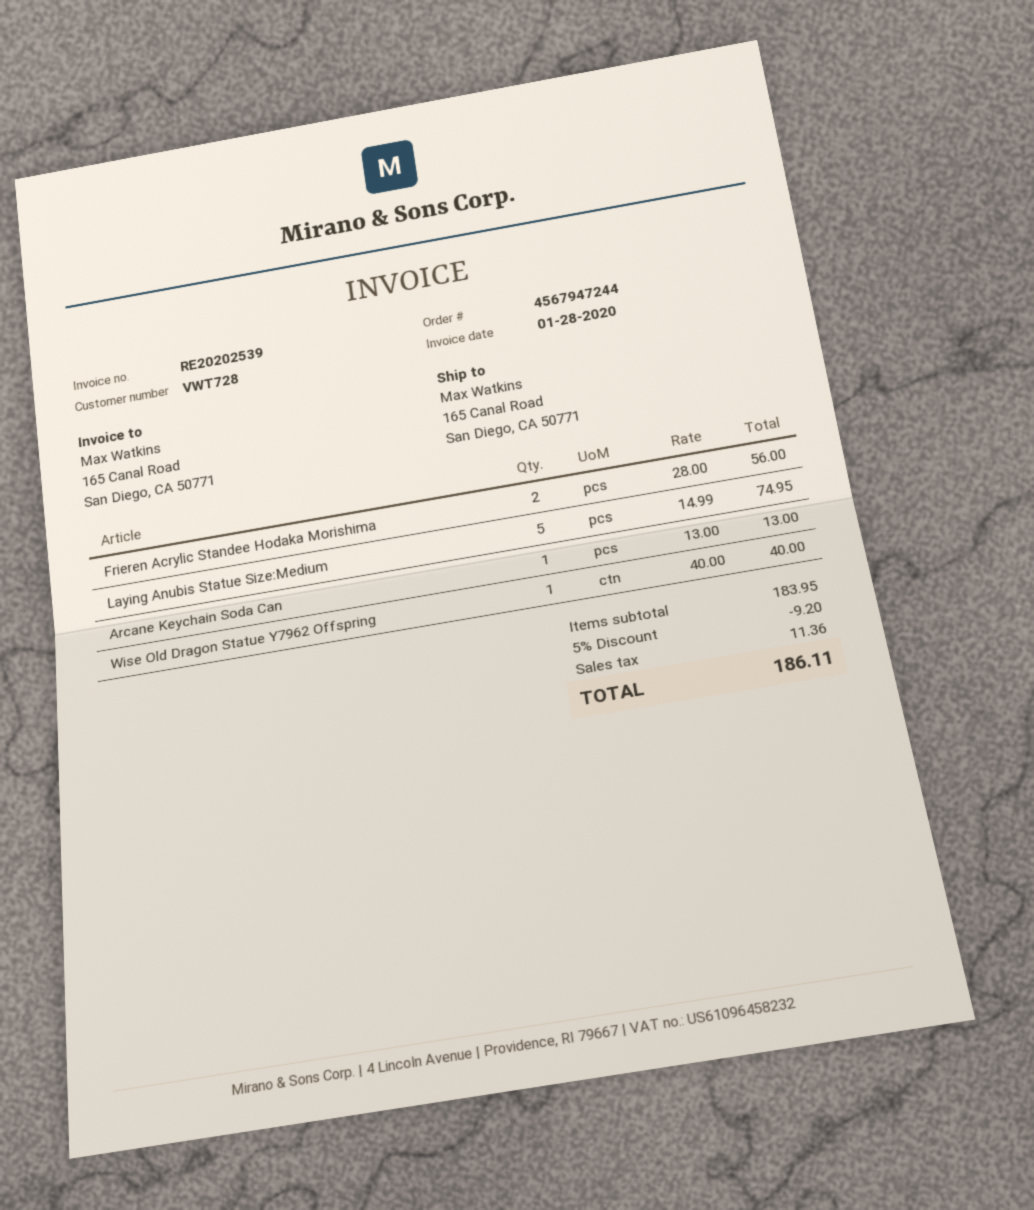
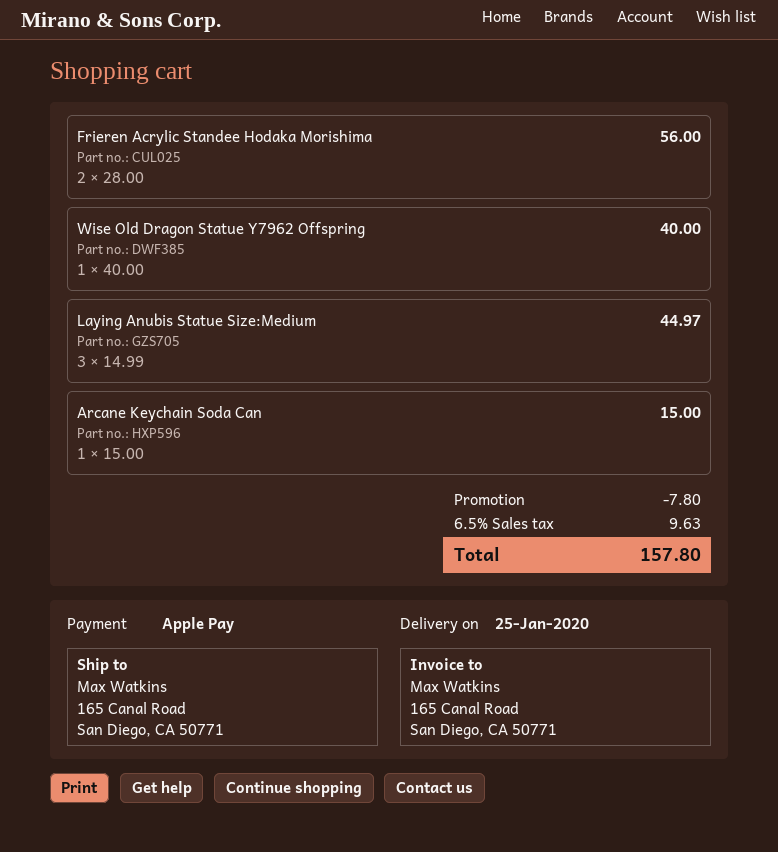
Laying Anubis Statue Size:Medium: 5 x 14.99 = 74.95 -> 3 x 14.99 = 44.97
Arcane Keychain Soda Can: 1 x 13.00 = 13.00 -> 1 x 15.00 = 15.00
discount: 9.20 -> 7.80
tax: 11.36 -> 9.63
total: 186.11 -> 157.80

